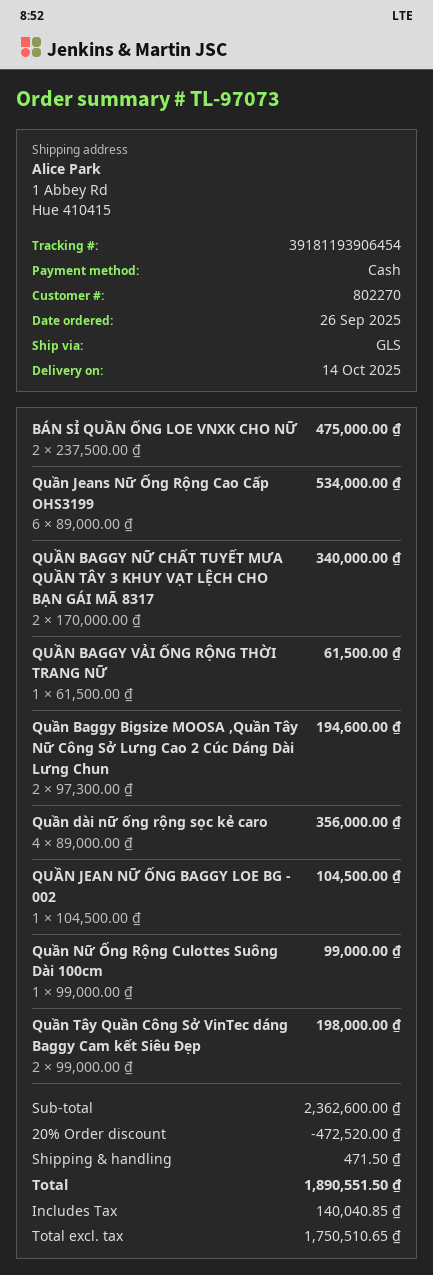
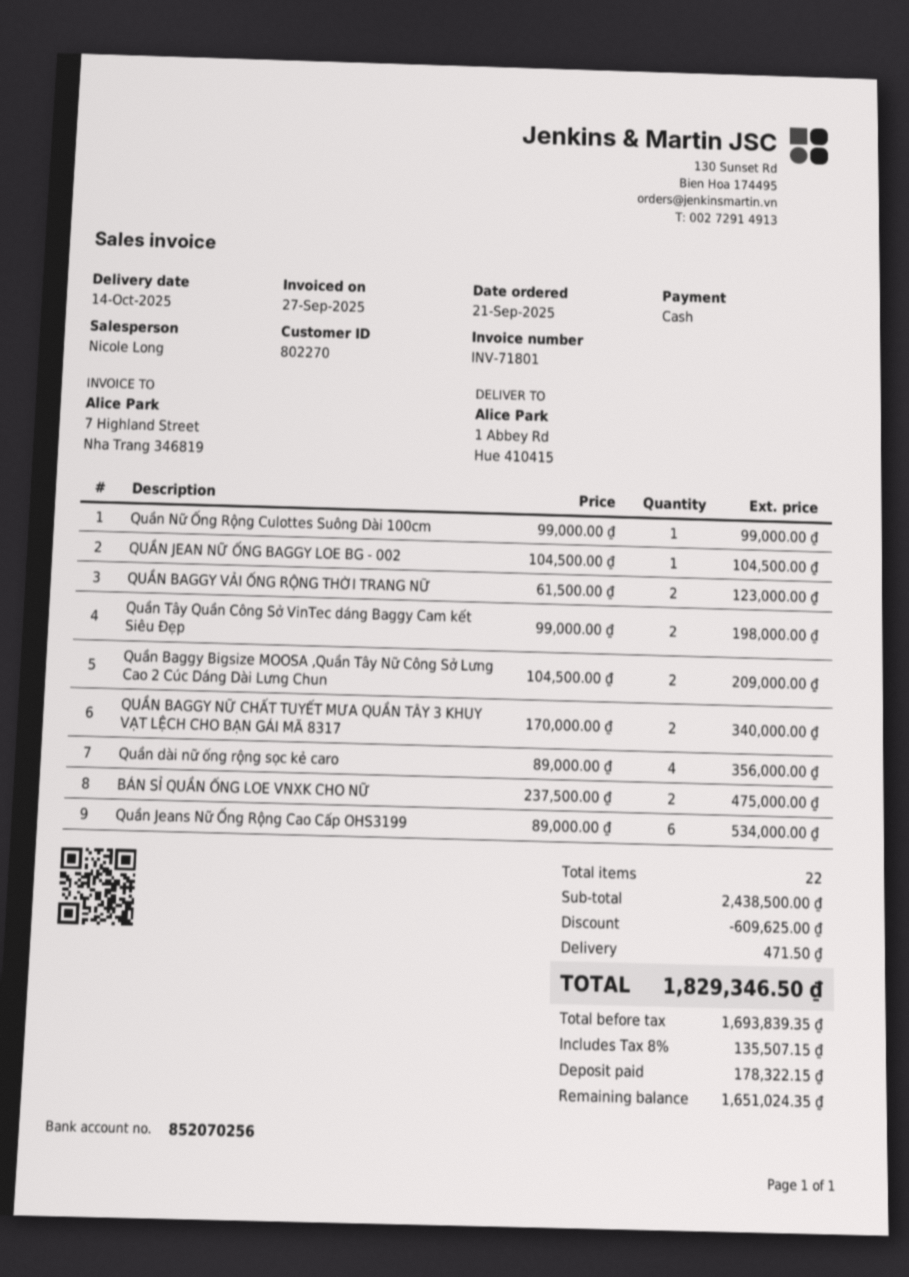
order date: 2025-09-26 -> 2025-09-21
QUẦN BAGGY VẢI ỐNG RỘNG THỜI TRANG NỮ: 1 x 61500.00 = 61500.00 -> 2 x 61500.00 = 123000.00
Quần Baggy Bigsize MOOSA ,Quần Tây Nữ Công Sở Lưng Cao 2 Cúc Dáng Dài Lưng Chun: 2 x 97300.00 = 194600.00 -> 2 x 104500.00 = 209000.00
subtotal: 2362600.00 -> 2438500.00
discount: 472520.00 -> 609625.00
net: 1750510.65 -> 1693839.35
tax: 140040.85 -> 135507.15
total: 1890551.50 -> 1829346.50

